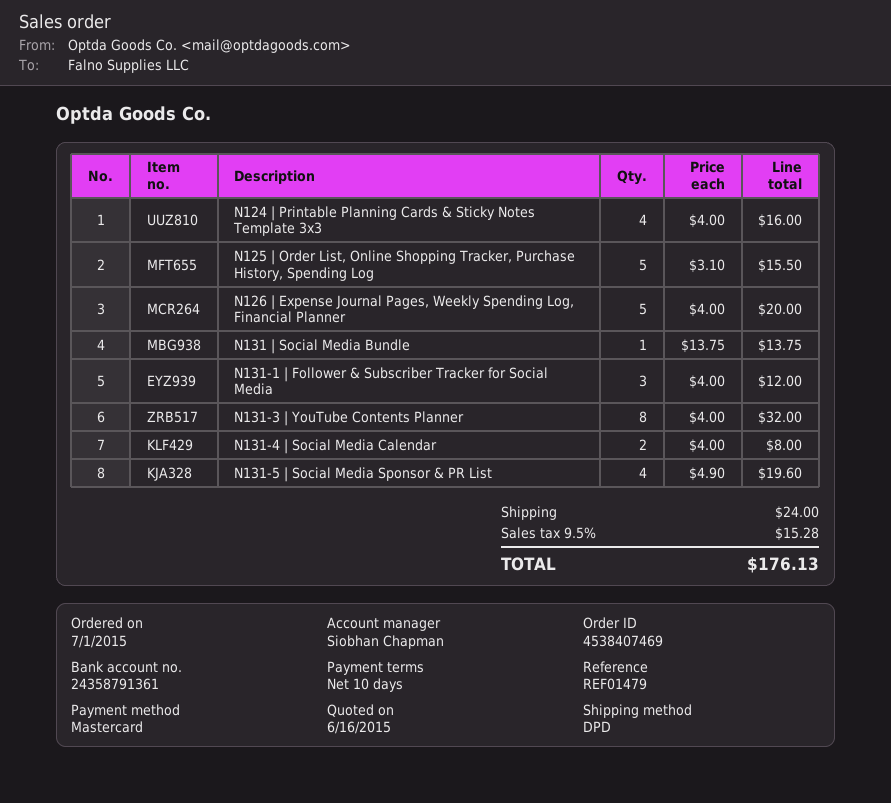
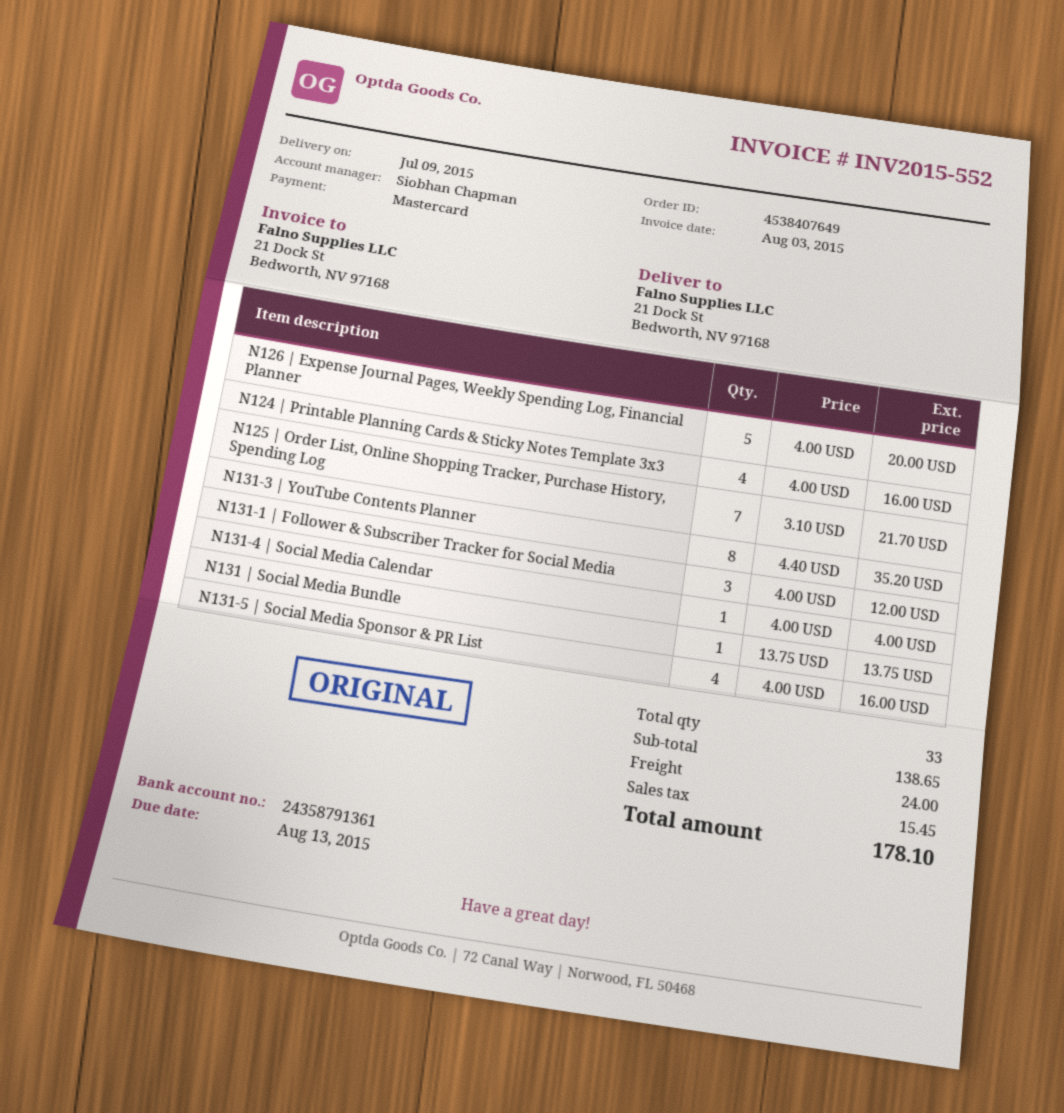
order number: 4538407469 -> 4538407649
N125 | Order List, Online Shopping Tracker, Purchase History, Spending Log: 5 x 3.10 = 15.50 -> 7 x 3.10 = 21.70
N131-3 | YouTube Contents Planner: 8 x 4.00 = 32.00 -> 8 x 4.40 = 35.20
N131-4 | Social Media Calendar: 2 x 4.00 = 8.00 -> 1 x 4.00 = 4.00
N131-5 | Social Media Sponsor & PR List: 4 x 4.90 = 19.60 -> 4 x 4.00 = 16.00
tax: 15.28 -> 15.45
total: 176.13 -> 178.10

